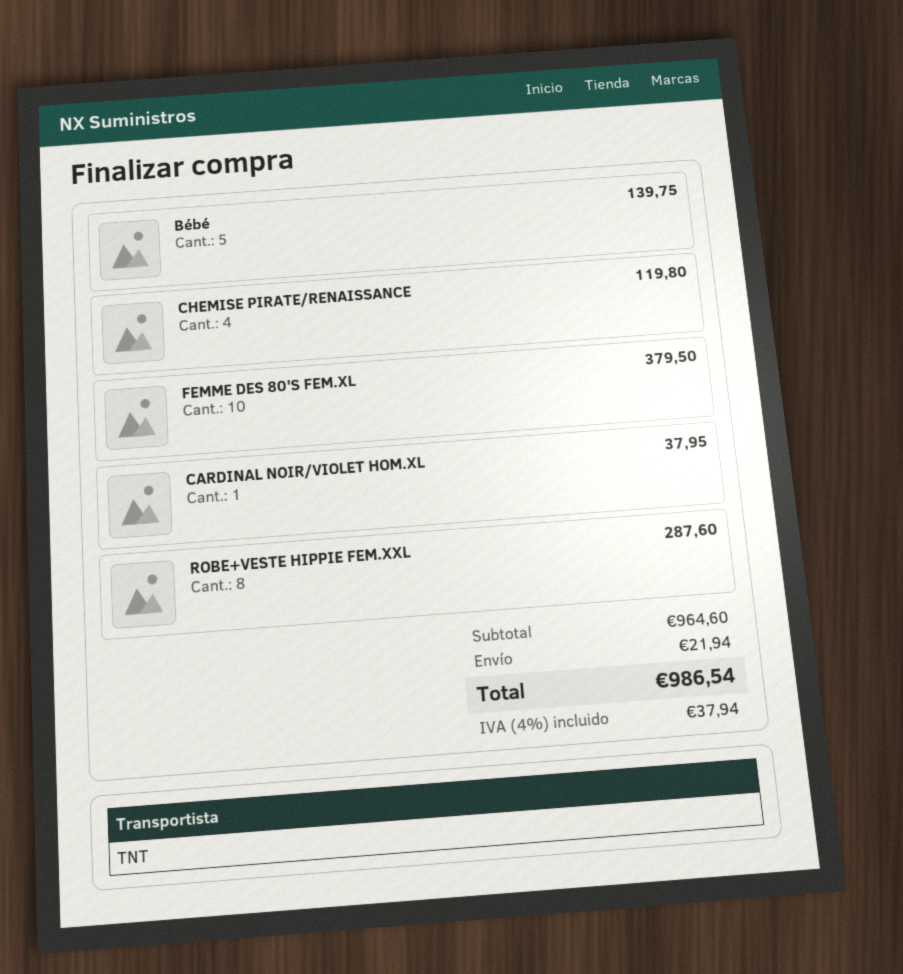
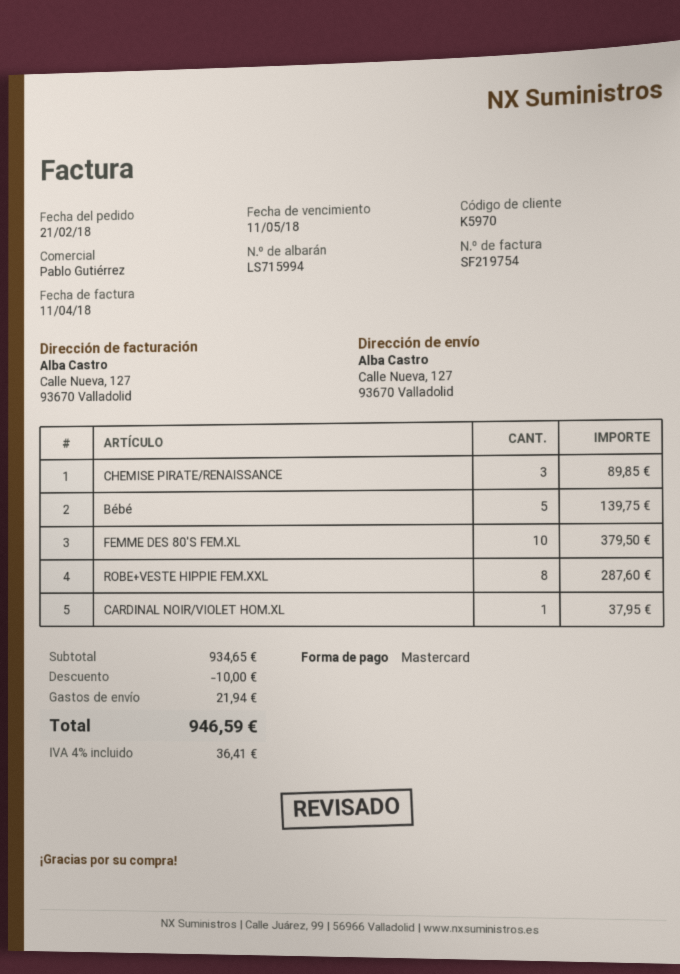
CHEMISE PIRATE/RENAISSANCE: 4 for 119.80 -> 3 for 89.85
subtotal: 964.60 -> 934.65
discount: none -> 10.00
tax: 4% = 37.94 -> 4% = 36.41
total: 986.54 -> 946.59

